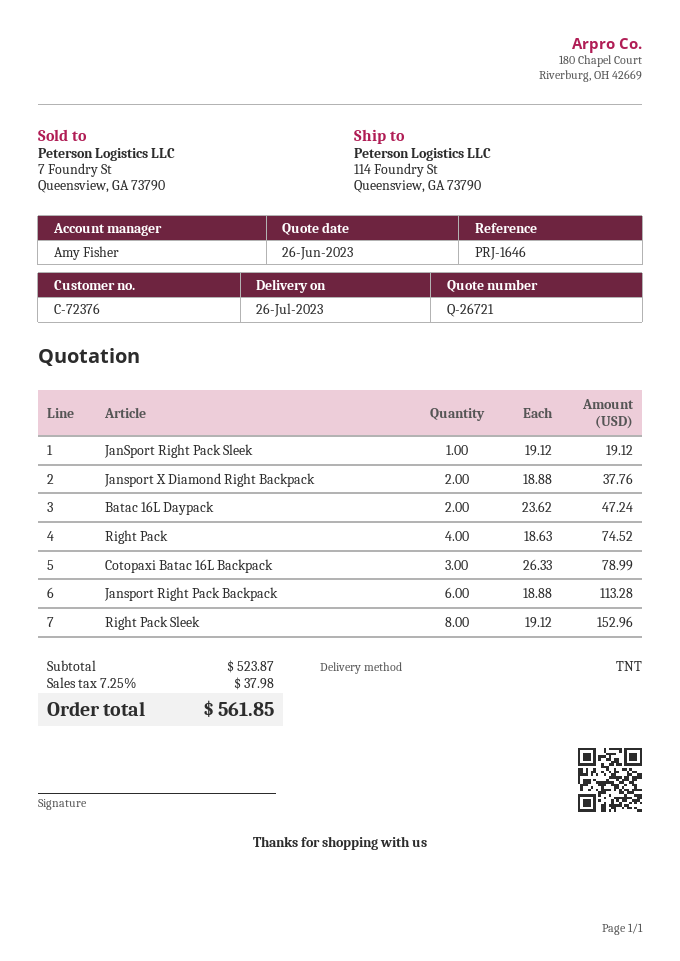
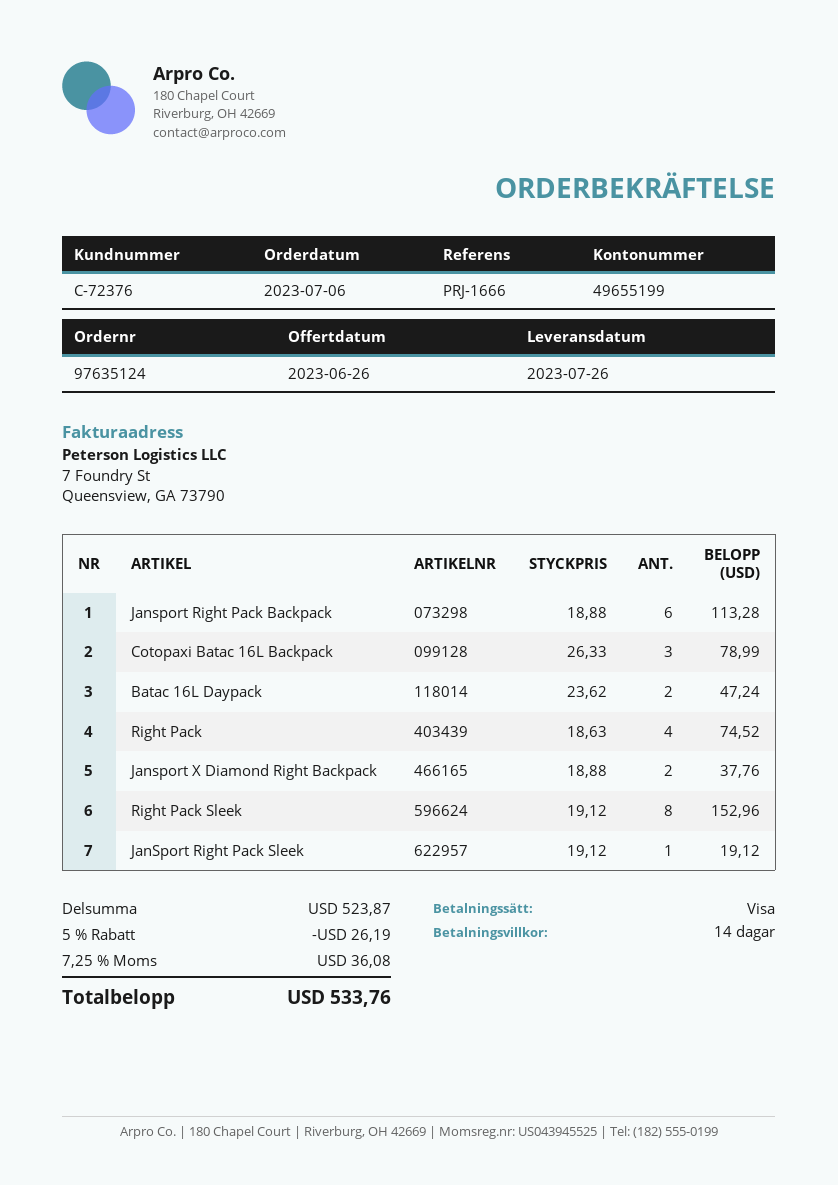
reference: PRJ-1646 -> PRJ-1666
discount: none -> 5% = 26.19
tax: 7.25% = 37.98 -> 7.25% = 36.08
total: 561.85 -> 533.76

